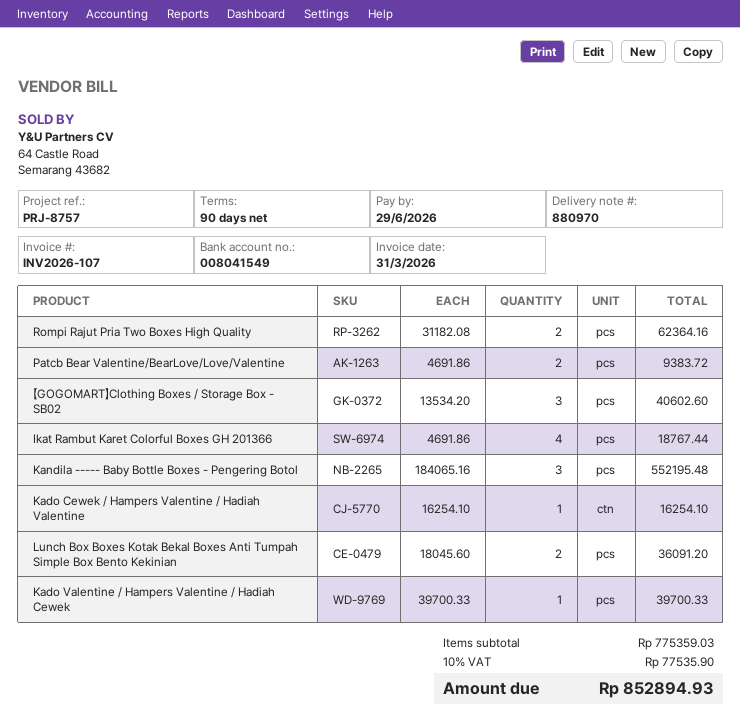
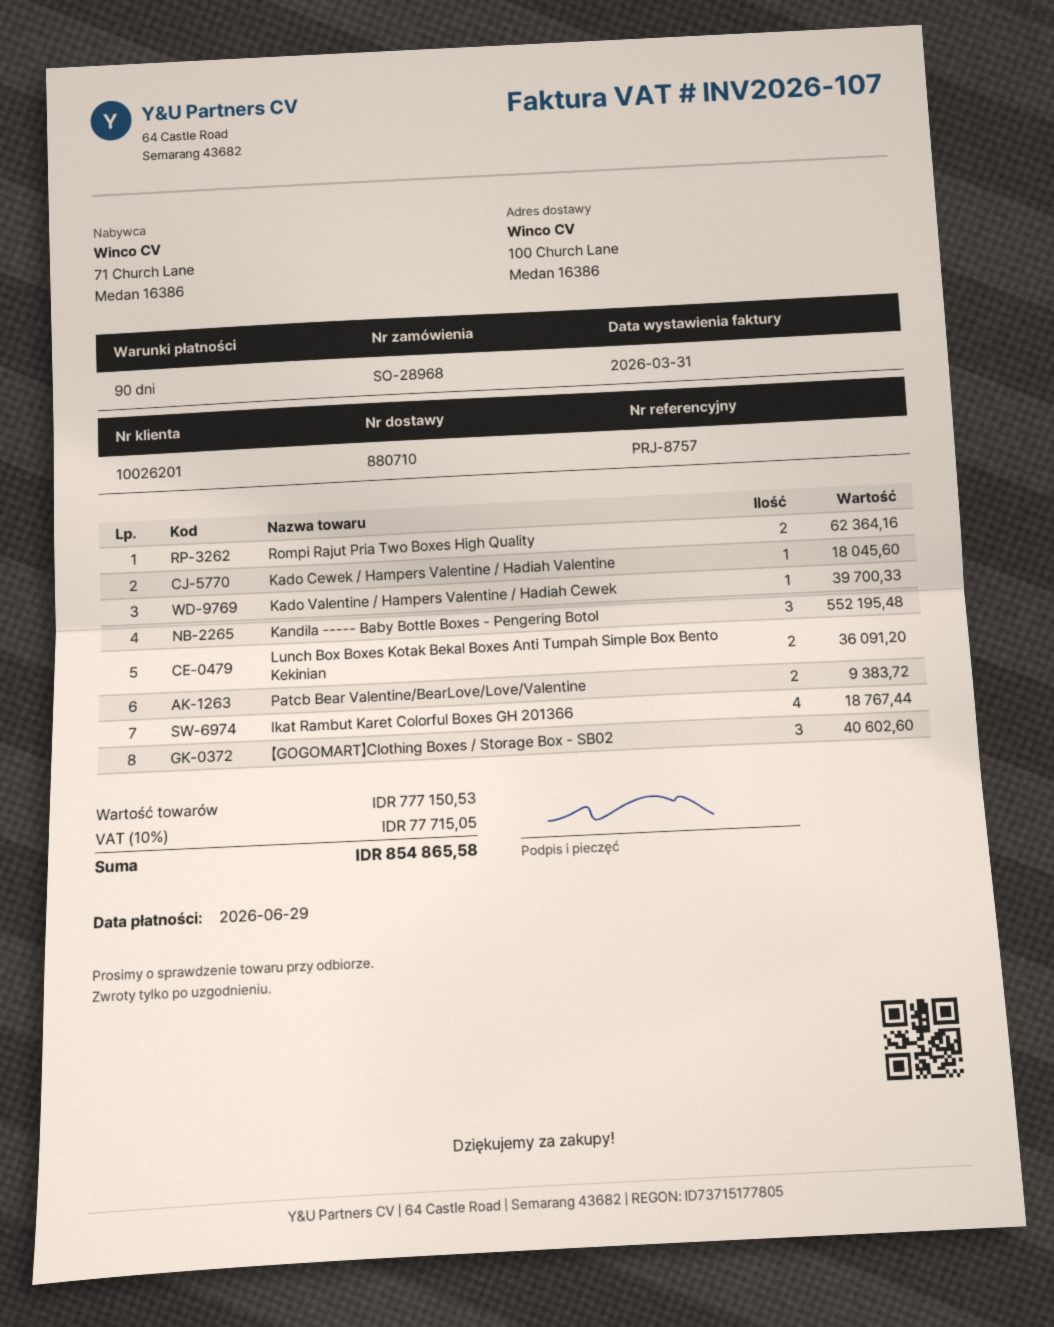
delivery note number: 880970 -> 880710
Kado Cewek / Hampers Valentine / Hadiah Valentine: 1 for 16254.10 -> 1 for 18045.60
subtotal: 775359.03 -> 777150.53
tax: 10% = 77535.90 -> 10% = 77715.05
total: 852894.93 -> 854865.58

